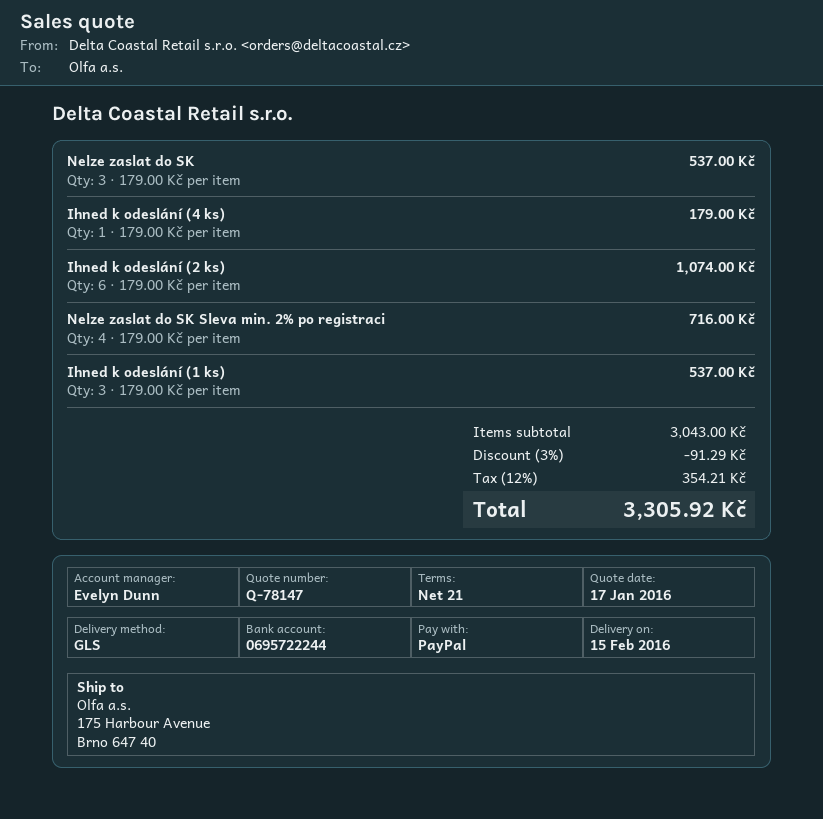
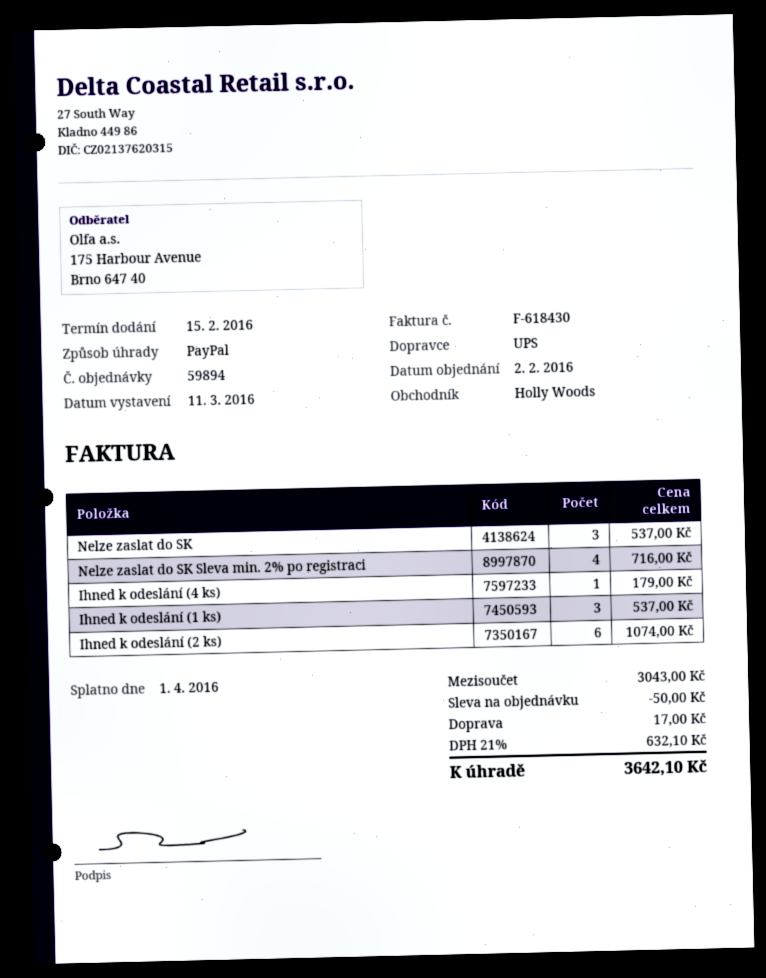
sales rep: Evelyn Dunn -> Holly Woods
shipping method: GLS -> UPS
discount: 91.29 -> 50.00
shipping: none -> 17.00
tax: 12% = 354.21 -> 21% = 632.10
total: 3305.92 -> 3642.10

